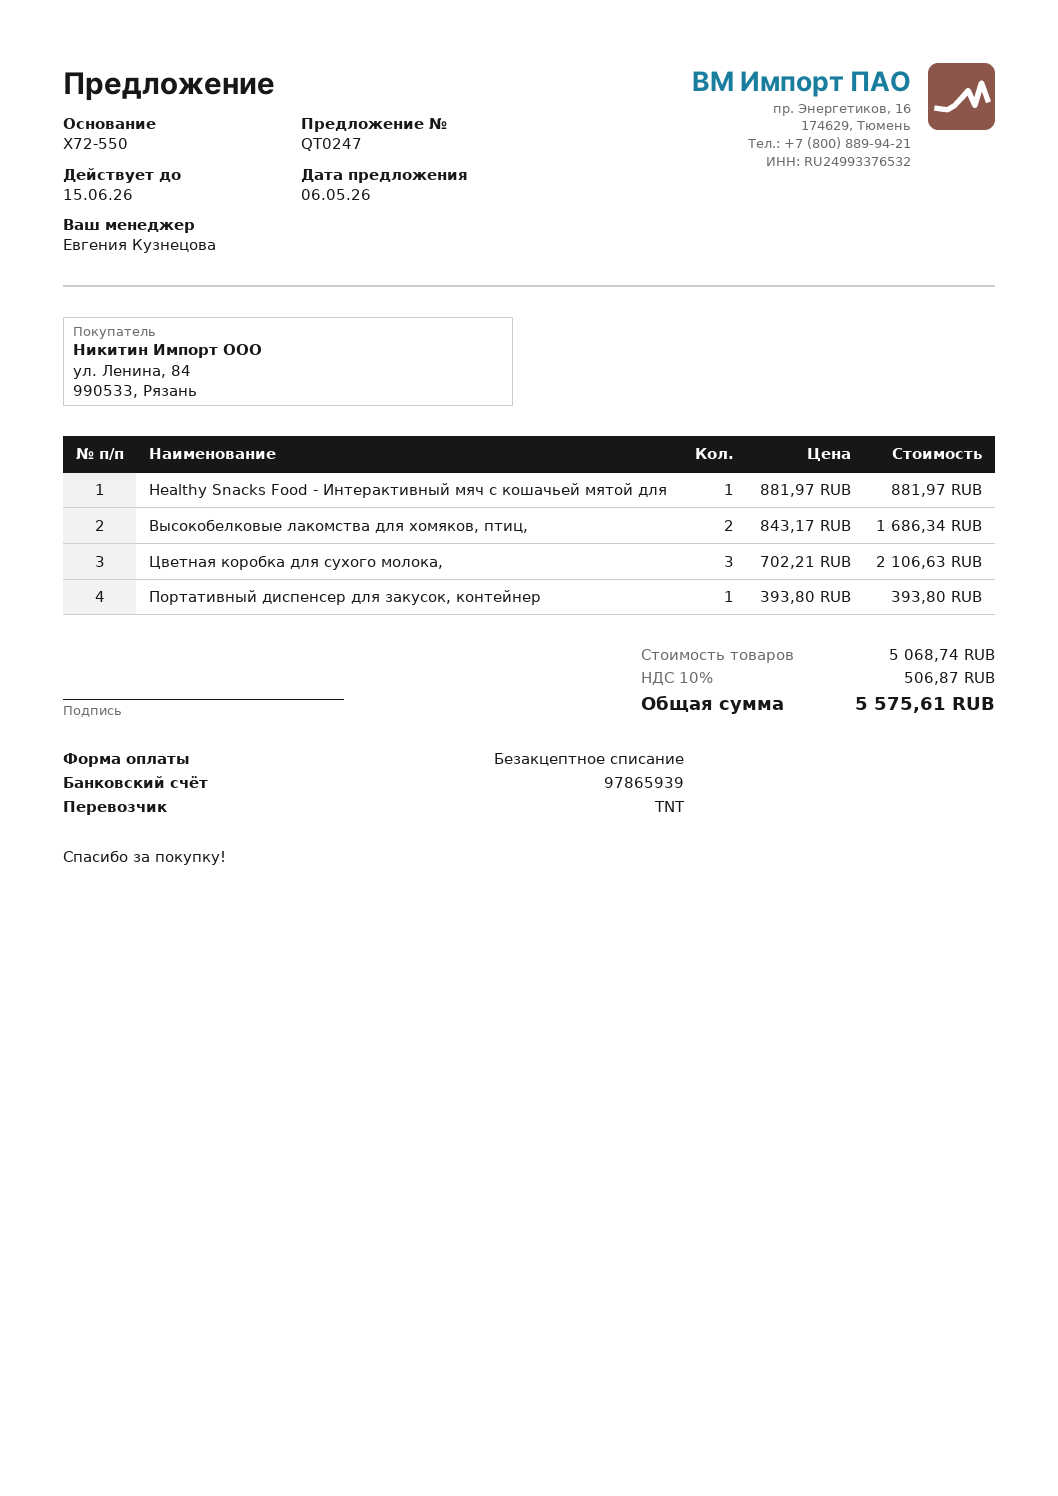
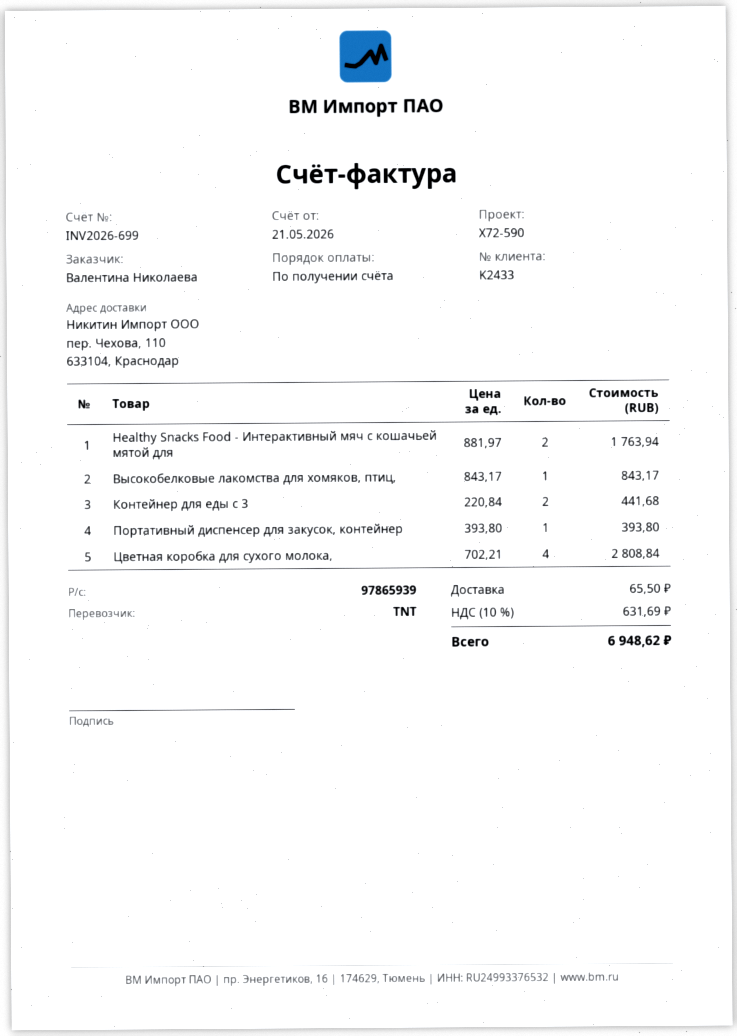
reference: X72-550 -> X72-590
Healthy Snacks Food - Интерактивный мяч с кошачьей мятой для: 1 x 881.97 = 881.97 -> 2 x 881.97 = 1763.94
Высокобелковые лакомства для хомяков, птиц,: 2 x 843.17 = 1686.34 -> 1 x 843.17 = 843.17
Цветная коробка для сухого молока,: 3 x 702.21 = 2106.63 -> 4 x 702.21 = 2808.84
Контейнер для еды с 3: none -> 2 x 220.84 = 441.68
shipping: none -> 65.50
tax: 10% = 506.87 -> 10% = 631.69
total: 5575.61 -> 6948.62

